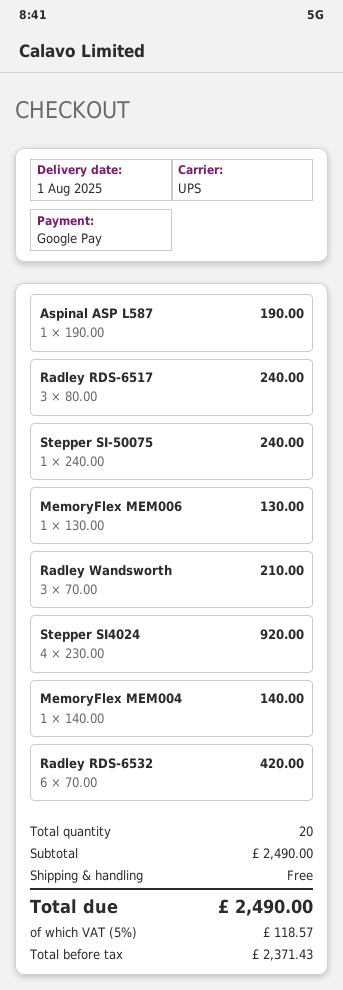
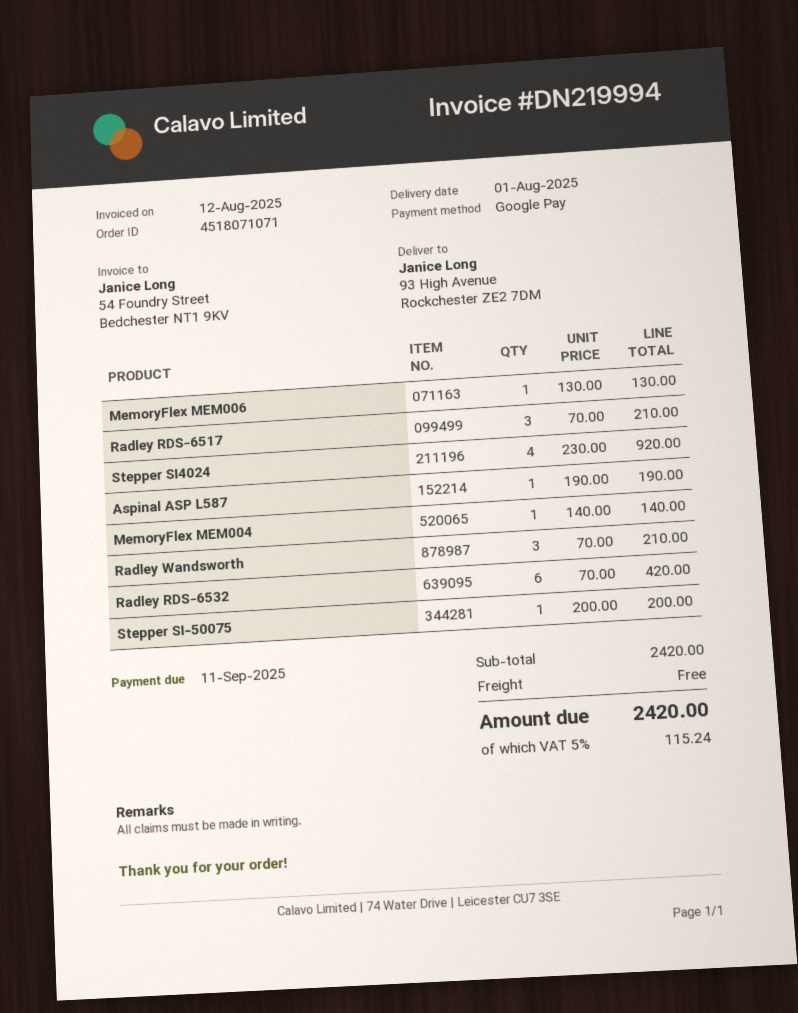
Radley RDS-6517: 3 x 80.00 = 240.00 -> 3 x 70.00 = 210.00
Stepper SI-50075: 1 x 240.00 = 240.00 -> 1 x 200.00 = 200.00
subtotal: 2490.00 -> 2420.00
tax: 5% = 118.57 -> 5% = 115.24
total: 2490.00 -> 2420.00

